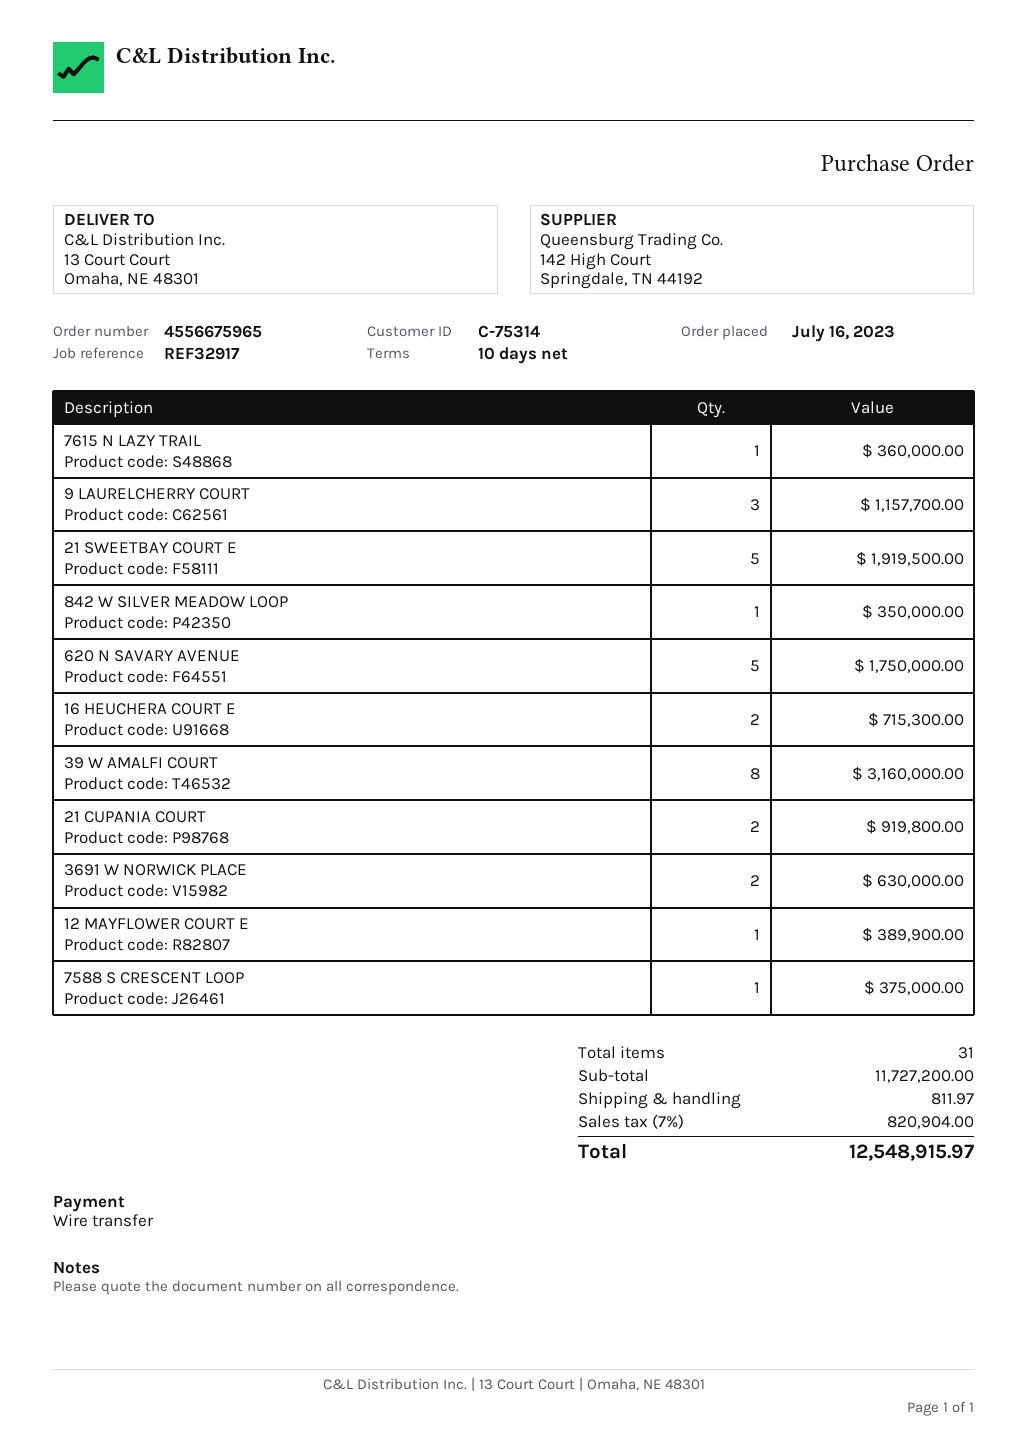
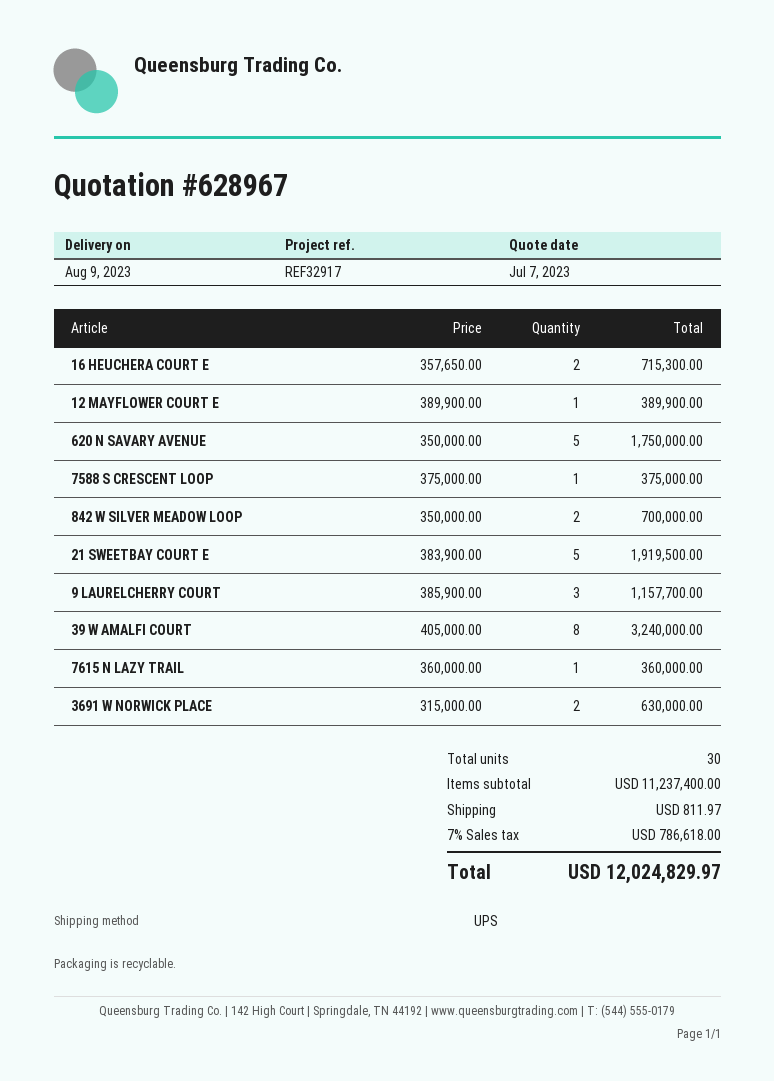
842 W SILVER MEADOW LOOP: 1 for 350000.00 -> 2 for 700000.00
39 W AMALFI COURT: 8 for 3160000.00 -> 8 for 3240000.00
21 CUPANIA COURT: 2 for 919800.00 -> none
total quantity: 31 -> 30
subtotal: 11727200.00 -> 11237400.00
tax: 7% = 820904.00 -> 7% = 786618.00
total: 12548915.97 -> 12024829.97

